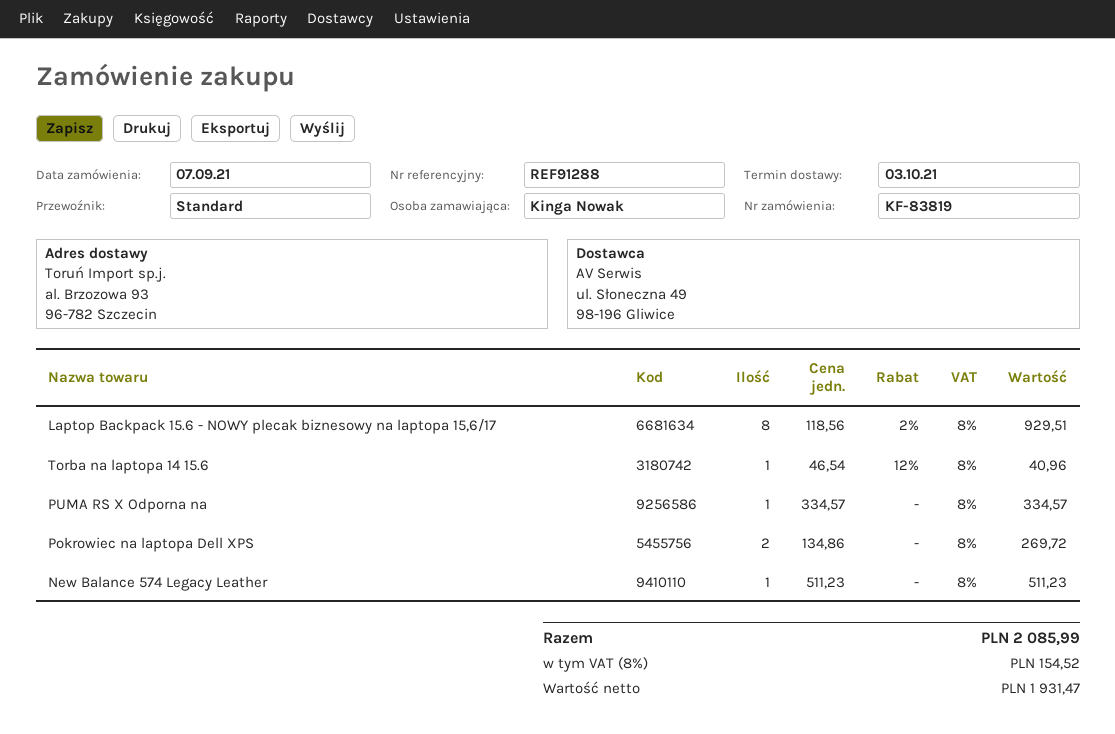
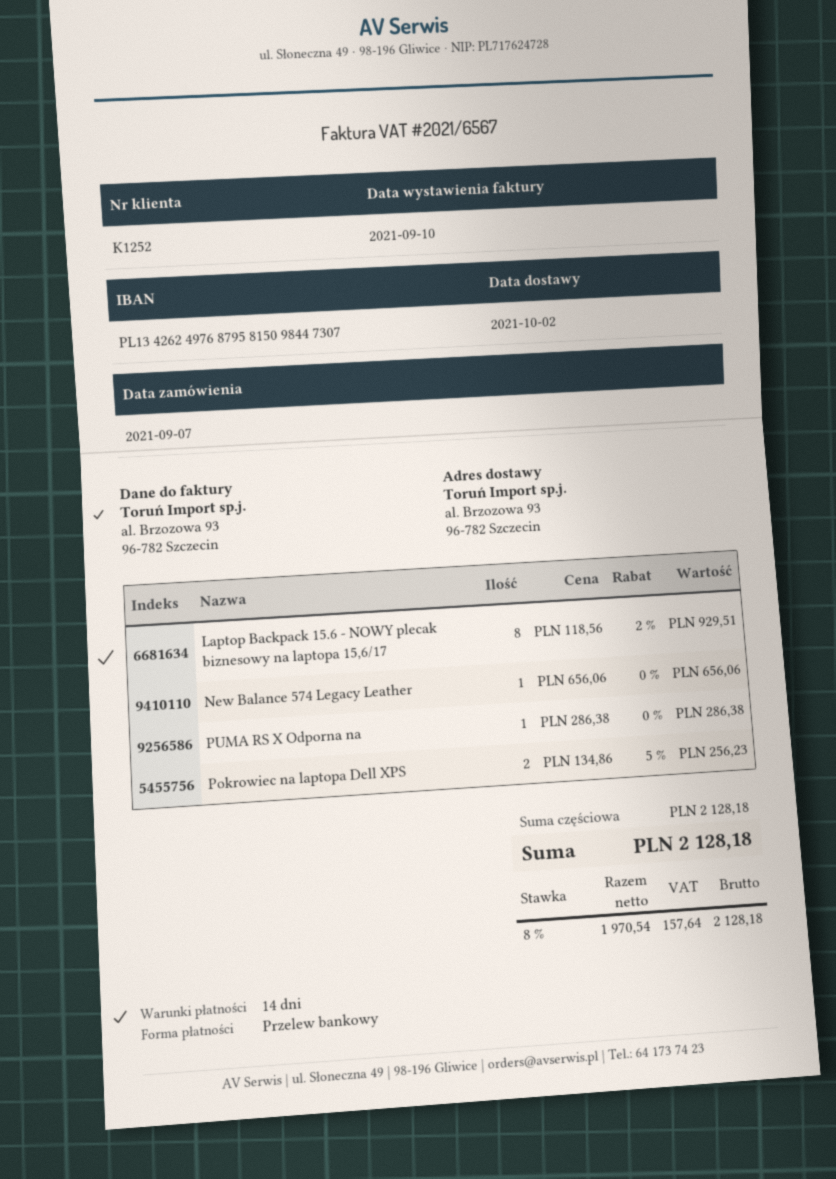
delivery date: 2021-10-03 -> 2021-10-02
Torba na laptopa 14 15.6: 1 x 46.54 - 12% = 40.96 -> none
PUMA RS X Odporna na: 1 x 334.57 = 334.57 -> 1 x 286.38 = 286.38
Pokrowiec na laptopa Dell XPS: 2 x 134.86 = 269.72 -> 2 x 134.86 - 5% = 256.23
New Balance 574 Legacy Leather: 1 x 511.23 = 511.23 -> 1 x 656.06 = 656.06
net: 1931.47 -> 1970.54
tax: 8% = 154.52 -> 8% = 157.64
total: 2085.99 -> 2128.18

